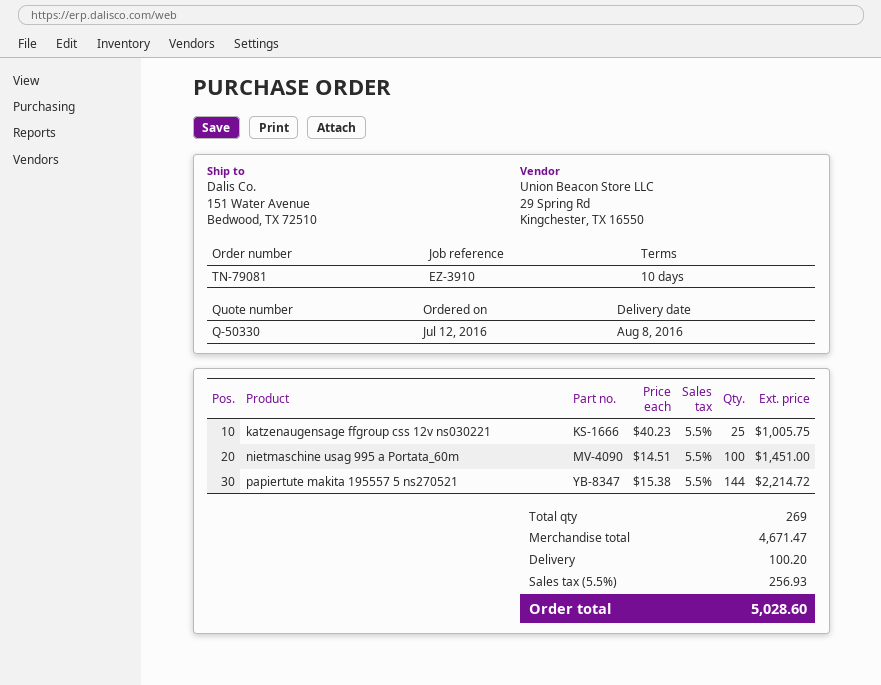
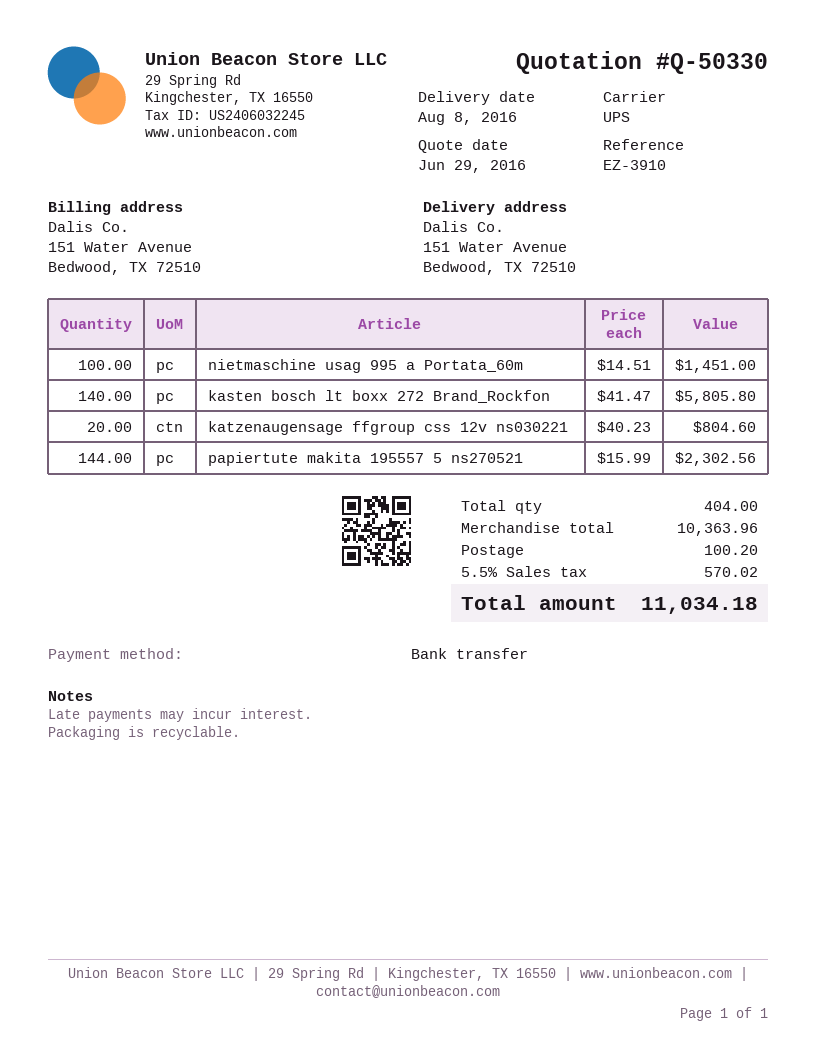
katzenaugensage ffgroup css 12v ns030221: 25 x 40.23 = 1005.75 -> 20 x 40.23 = 804.60
papiertute makita 195557 5 ns270521: 144 x 15.38 = 2214.72 -> 144 x 15.99 = 2302.56
kasten bosch lt boxx 272 Brand_Rockfon: none -> 140 x 41.47 = 5805.80
total quantity: 269 -> 404
subtotal: 4671.47 -> 10363.96
tax: 5.5% = 256.93 -> 5.5% = 570.02
total: 5028.60 -> 11034.18

